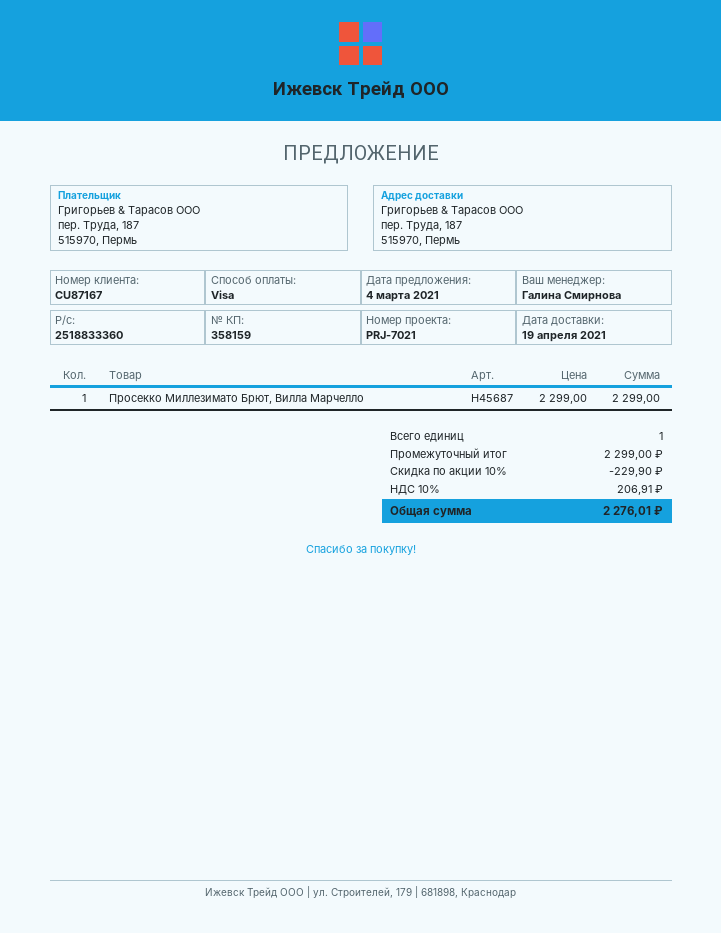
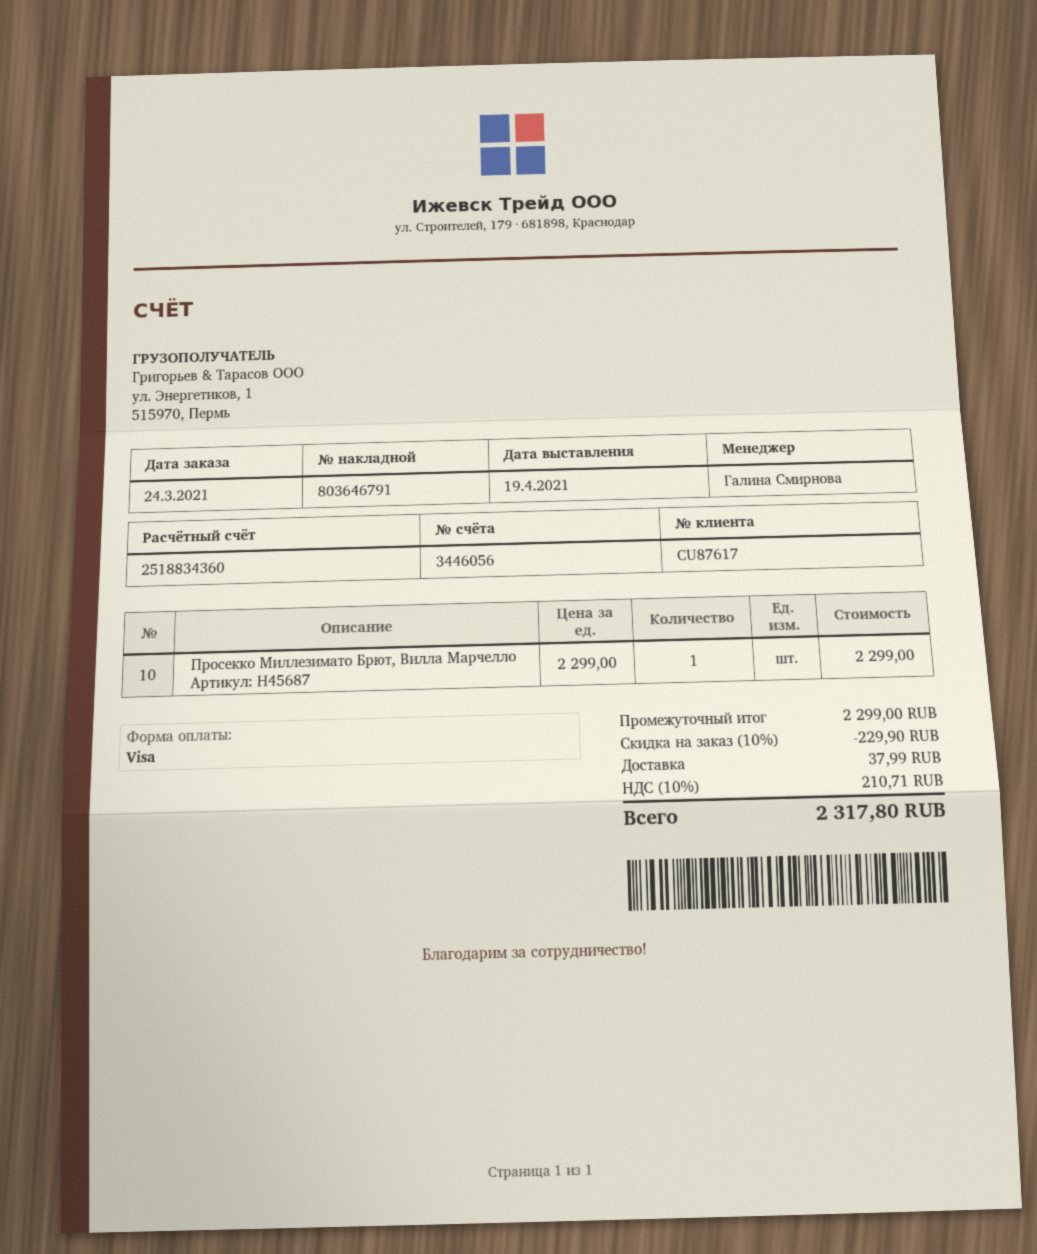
customer number: CU87167 -> CU87617
bank account: 2518833360 -> 2518834360
ship to: пер. Труда, 187, 515970, Пермь -> ул. Энергетиков, 1, 515970, Пермь
shipping: none -> 37.99
tax: 10% = 206.91 -> 10% = 210.71
total: 2276.01 -> 2317.80

